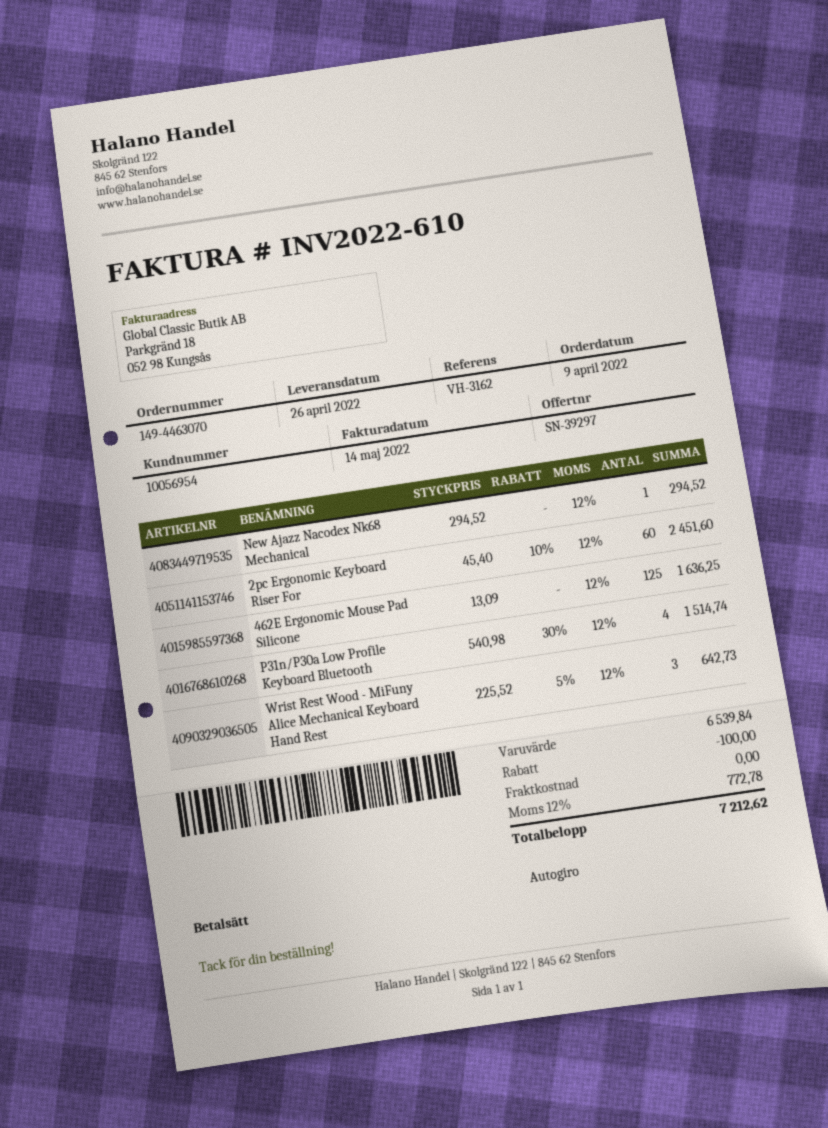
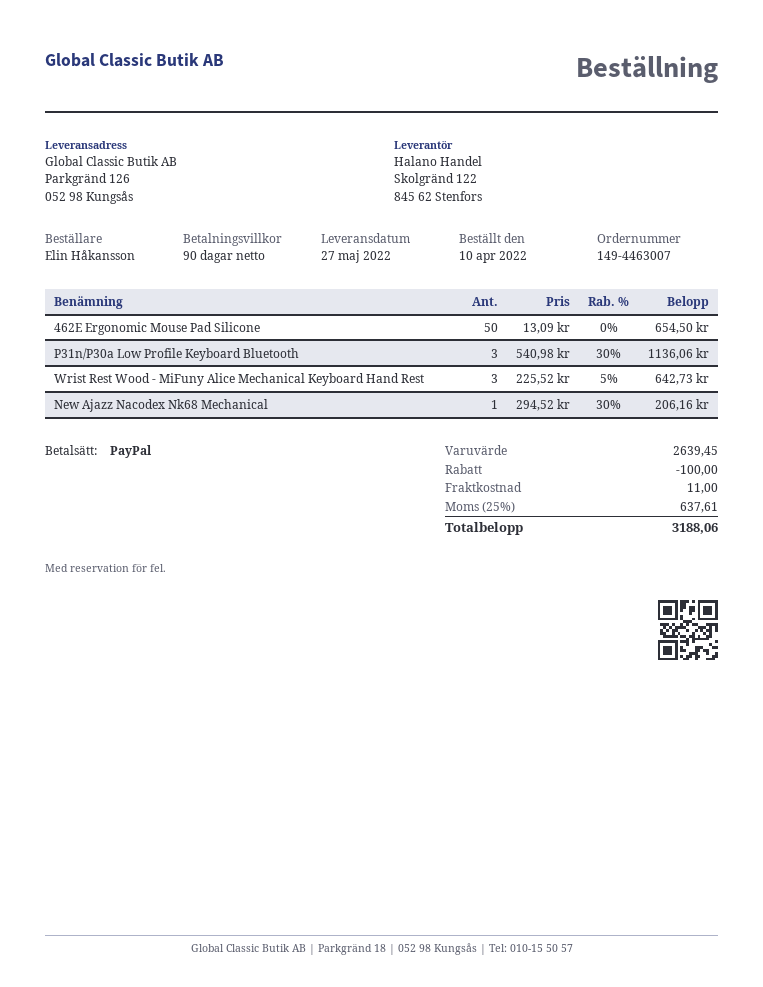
order number: 149-4463070 -> 149-4463007
order date: 2022-04-09 -> 2022-04-10
delivery date: 2022-04-26 -> 2022-05-27
payment method: direct debit -> PayPal
New Ajazz Nacodex Nk68 Mechanical: 1 x 294.52 = 294.52 -> 1 x 294.52 - 30% = 206.16
2pc Ergonomic Keyboard Riser For: 60 x 45.40 - 10% = 2451.60 -> none
462E Ergonomic Mouse Pad Silicone: 125 x 13.09 = 1636.25 -> 50 x 13.09 = 654.50
P31n/P30a Low Profile Keyboard Bluetooth: 4 x 540.98 - 30% = 1514.74 -> 3 x 540.98 - 30% = 1136.06
subtotal: 6539.84 -> 2639.45
shipping: 0.00 -> 11.00
tax: 12% = 772.78 -> 25% = 637.61
total: 7212.62 -> 3188.06

